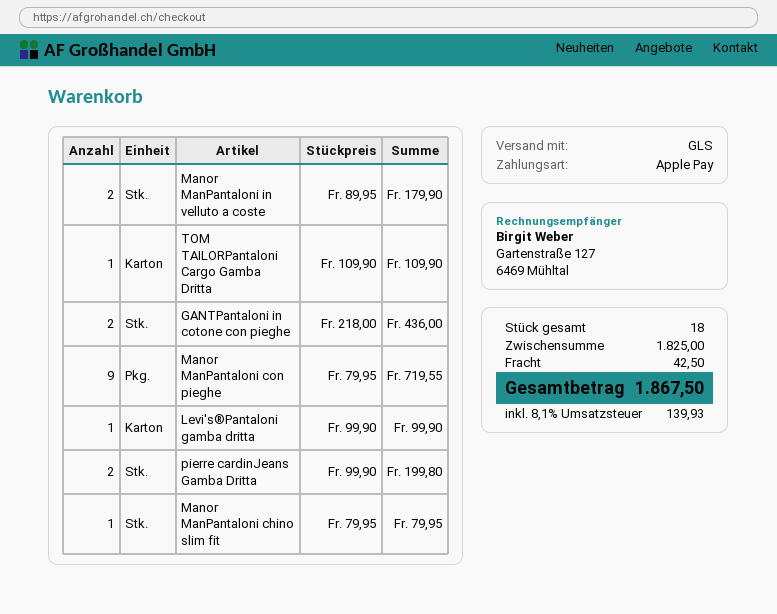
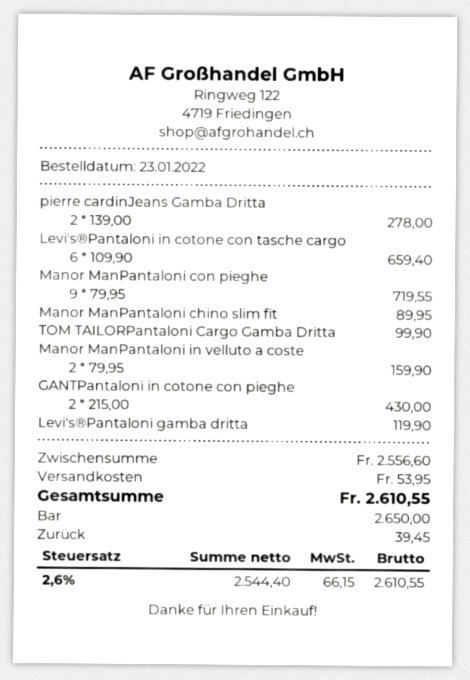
payment method: Apple Pay -> cash
Manor ManPantaloni in velluto a coste: 2 x 89.95 = 179.90 -> 2 x 79.95 = 159.90
TOM TAILORPantaloni Cargo Gamba Dritta: 1 x 109.90 = 109.90 -> 1 x 99.90 = 99.90
GANTPantaloni in cotone con pieghe: 2 x 218.00 = 436.00 -> 2 x 215.00 = 430.00
Levi's®Pantaloni gamba dritta: 1 x 99.90 = 99.90 -> 1 x 119.90 = 119.90
pierre cardinJeans Gamba Dritta: 2 x 99.90 = 199.80 -> 2 x 139.00 = 278.00
Manor ManPantaloni chino slim fit: 1 x 79.95 = 79.95 -> 1 x 89.95 = 89.95
Levi's®Pantaloni in cotone con tasche cargo: none -> 6 x 109.90 = 659.40
subtotal: 1825.00 -> 2556.60
shipping: 42.50 -> 53.95
tax: 8.1% = 139.93 -> 2.6% = 66.15
total: 1867.50 -> 2610.55

